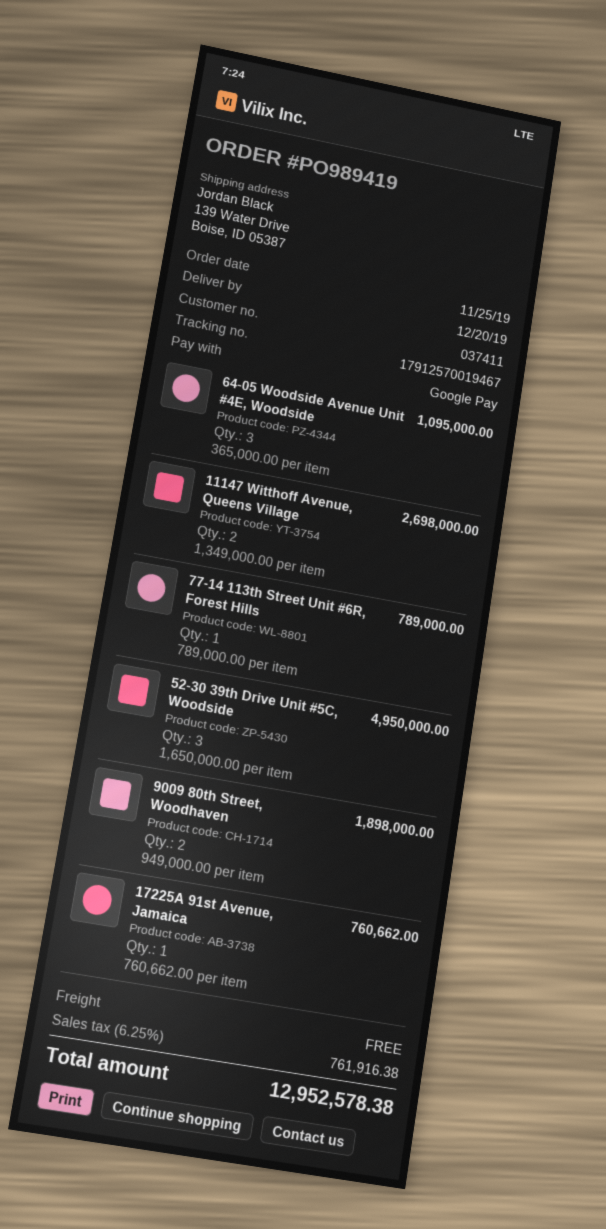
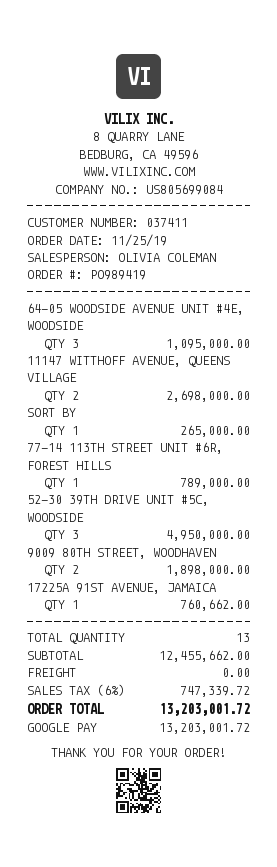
SORT BY: none -> 1 for 265000.00
tax: 6.25% = 761916.38 -> 6% = 747339.72
total: 12952578.38 -> 13203001.72

